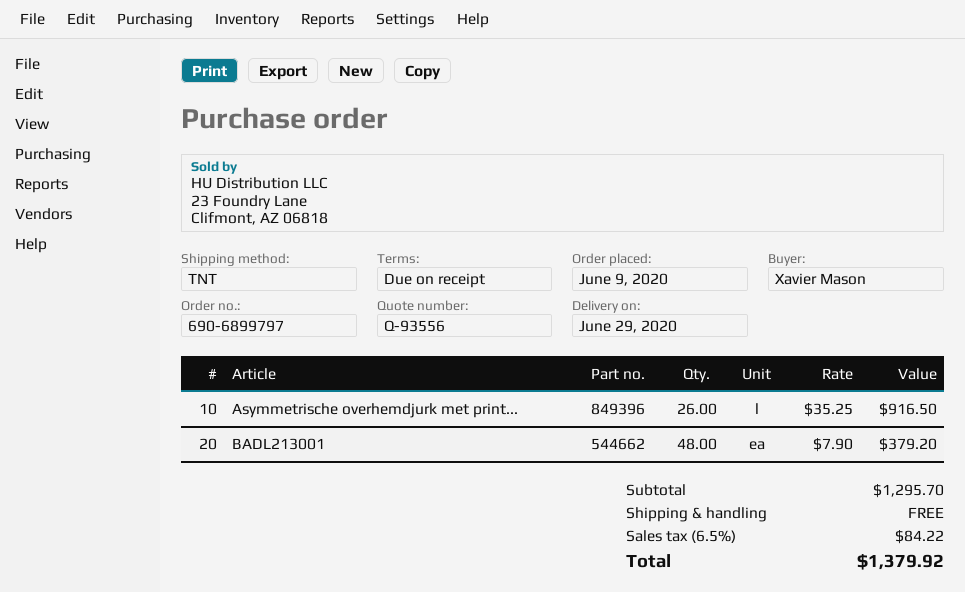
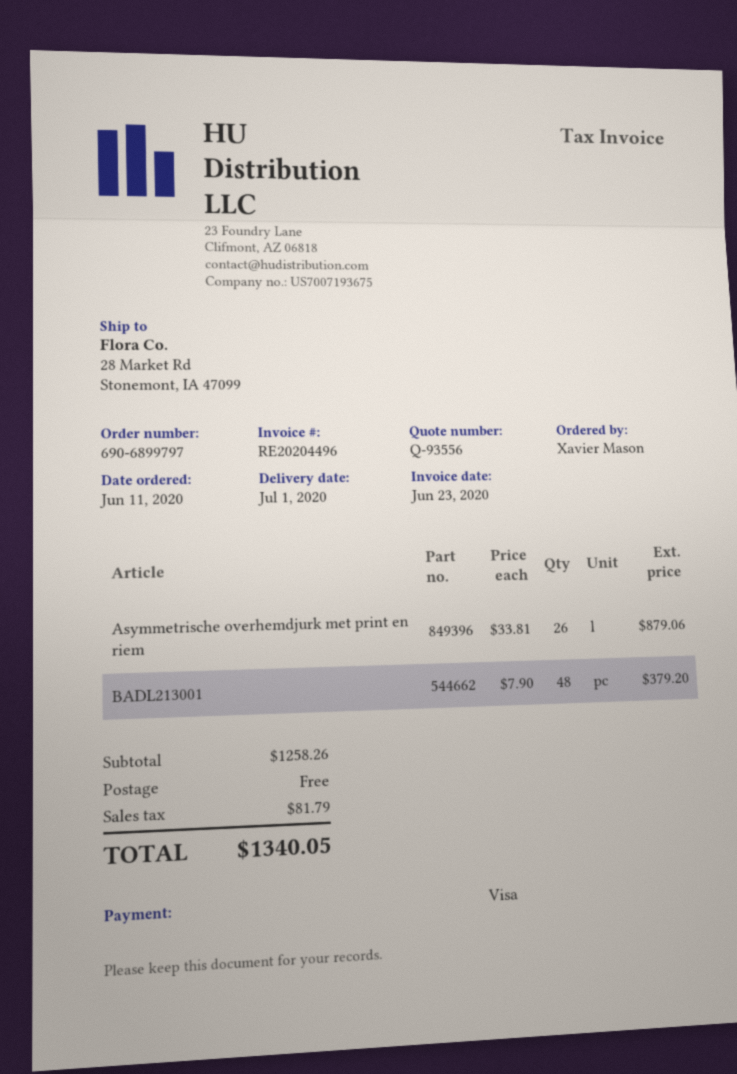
order date: 2020-06-09 -> 2020-06-11
delivery date: 2020-06-29 -> 2020-07-01
Asymmetrische overhemdjurk met print...: 26 x 35.25 = 916.50 -> 26 x 33.81 = 879.06
subtotal: 1295.70 -> 1258.26
tax: 84.22 -> 81.79
total: 1379.92 -> 1340.05

